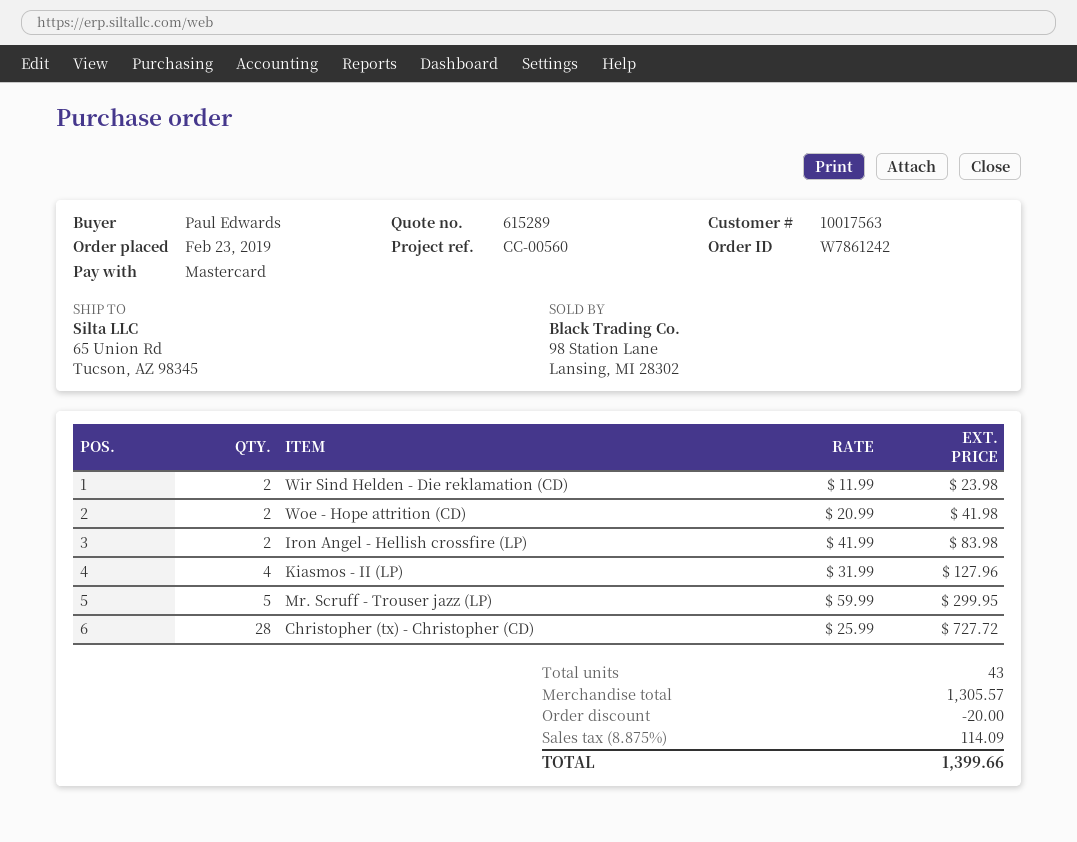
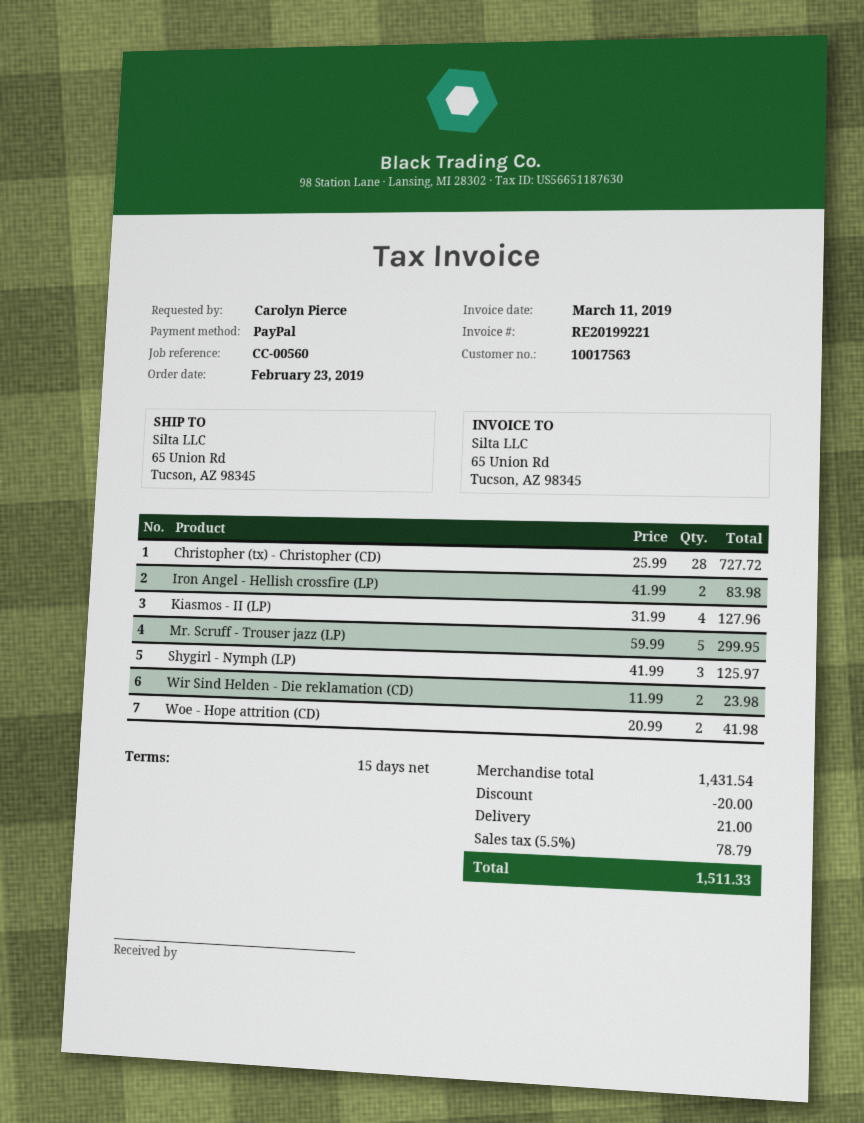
ordered by: Paul Edwards -> Carolyn Pierce
payment method: Mastercard -> PayPal
Shygirl - Nymph (LP): none -> 3 x 41.99 = 125.97
subtotal: 1305.57 -> 1431.54
shipping: none -> 21.00
tax: 8.875% = 114.09 -> 5.5% = 78.79
total: 1399.66 -> 1511.33

